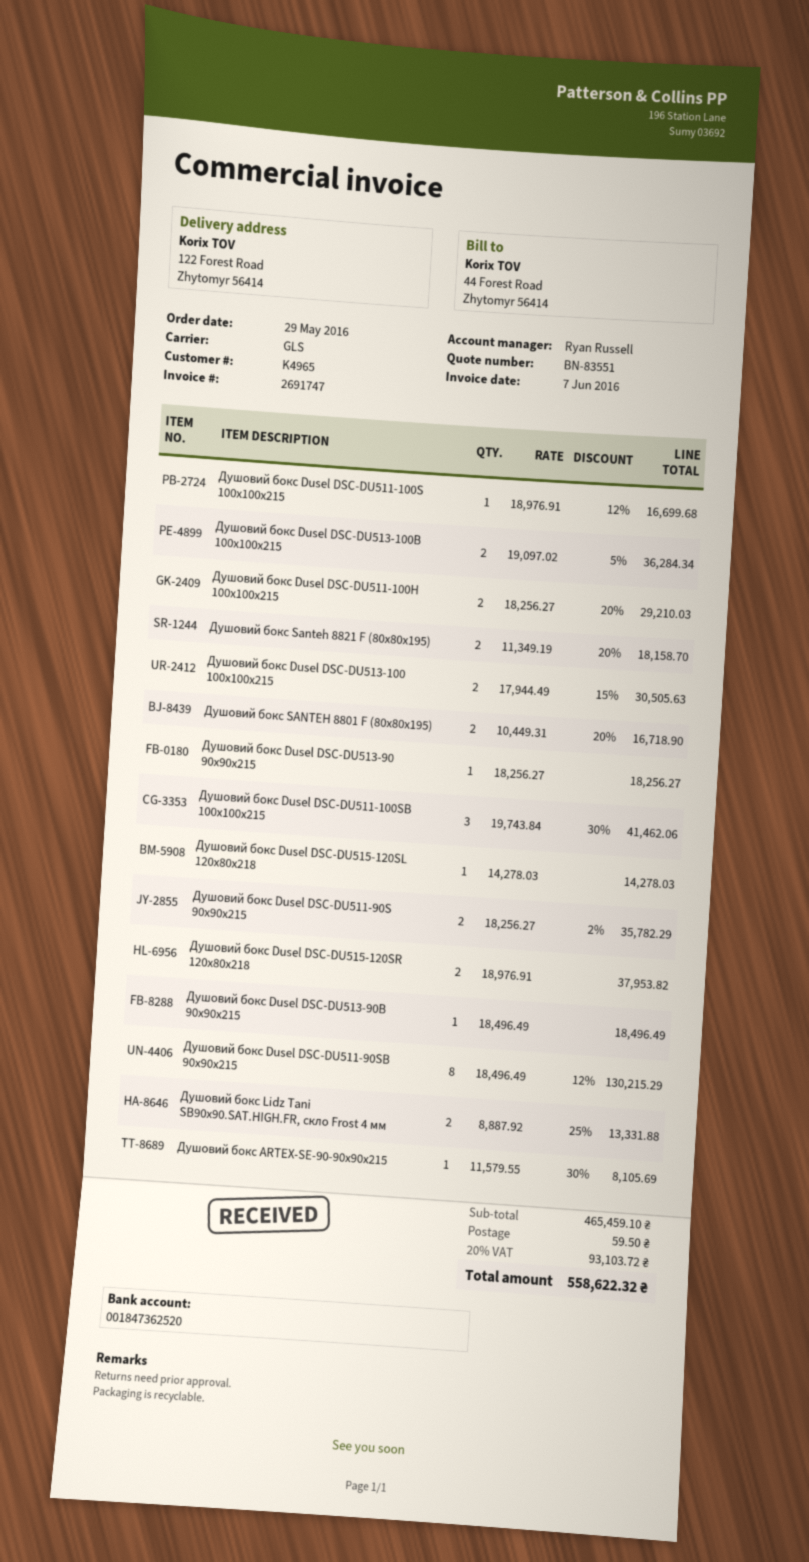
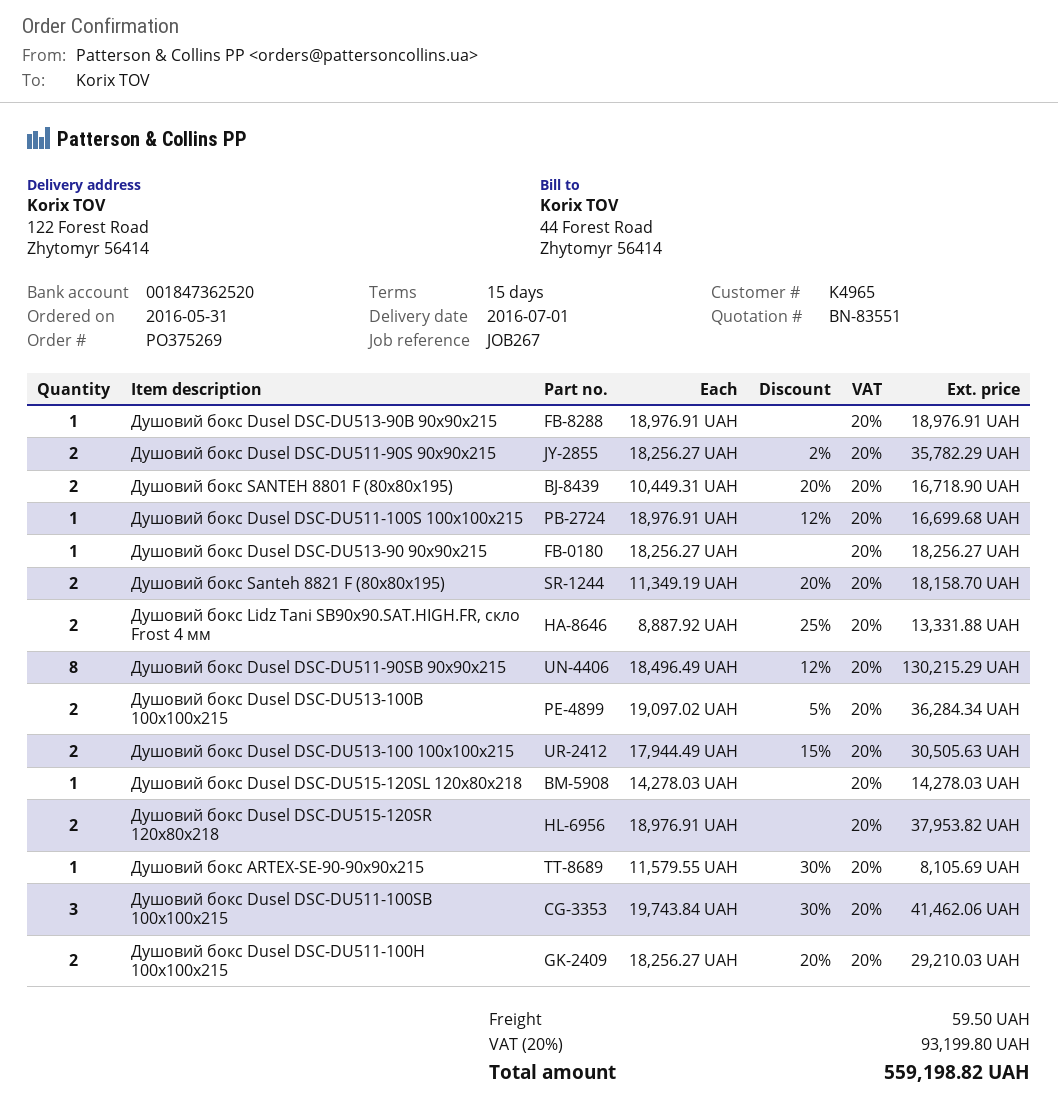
order date: 2016-05-29 -> 2016-05-31
Душовий бокс Dusel DSC-DU513-90B 90х90х215: 1 x 18496.49 = 18496.49 -> 1 x 18976.91 = 18976.91
tax: 20% = 93103.72 -> 20% = 93199.80
total: 558622.32 -> 559198.82

